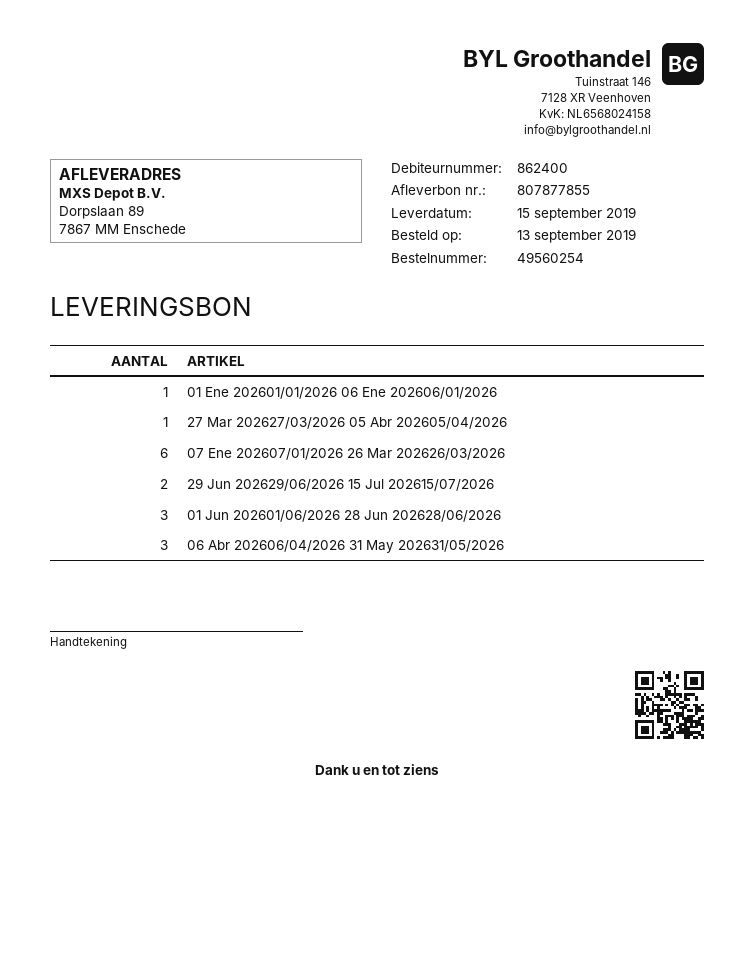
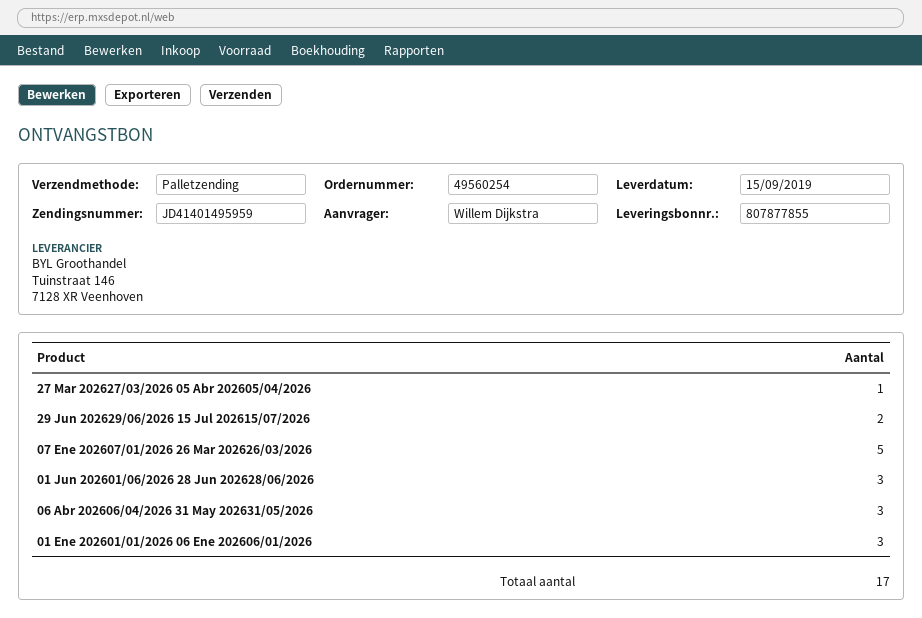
01 Ene 202601/01/2026 06 Ene 202606/01/2026: 1 -> 3
07 Ene 202607/01/2026 26 Mar 202626/03/2026: 6 -> 5

